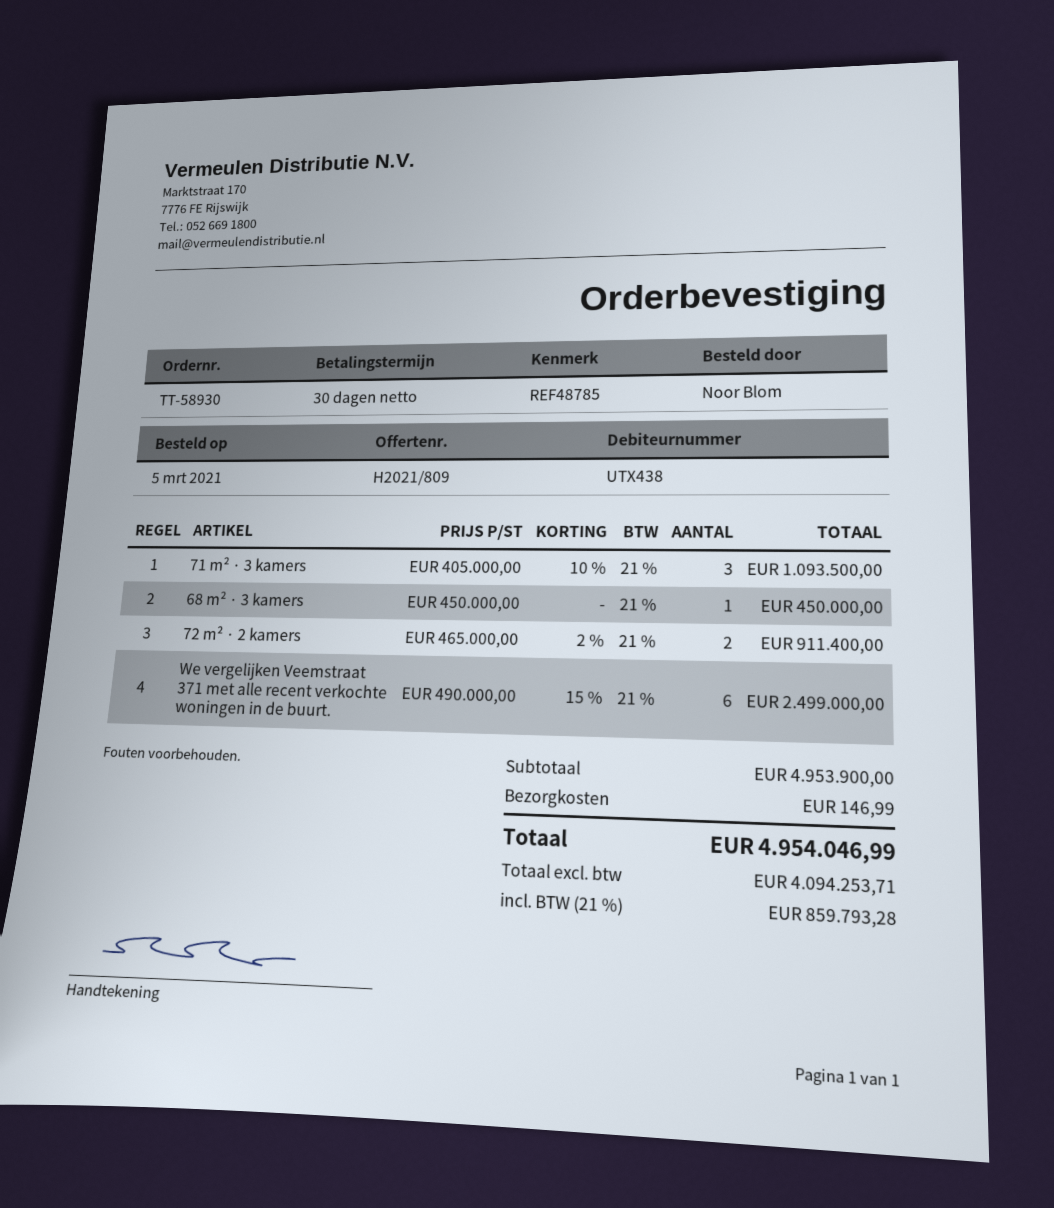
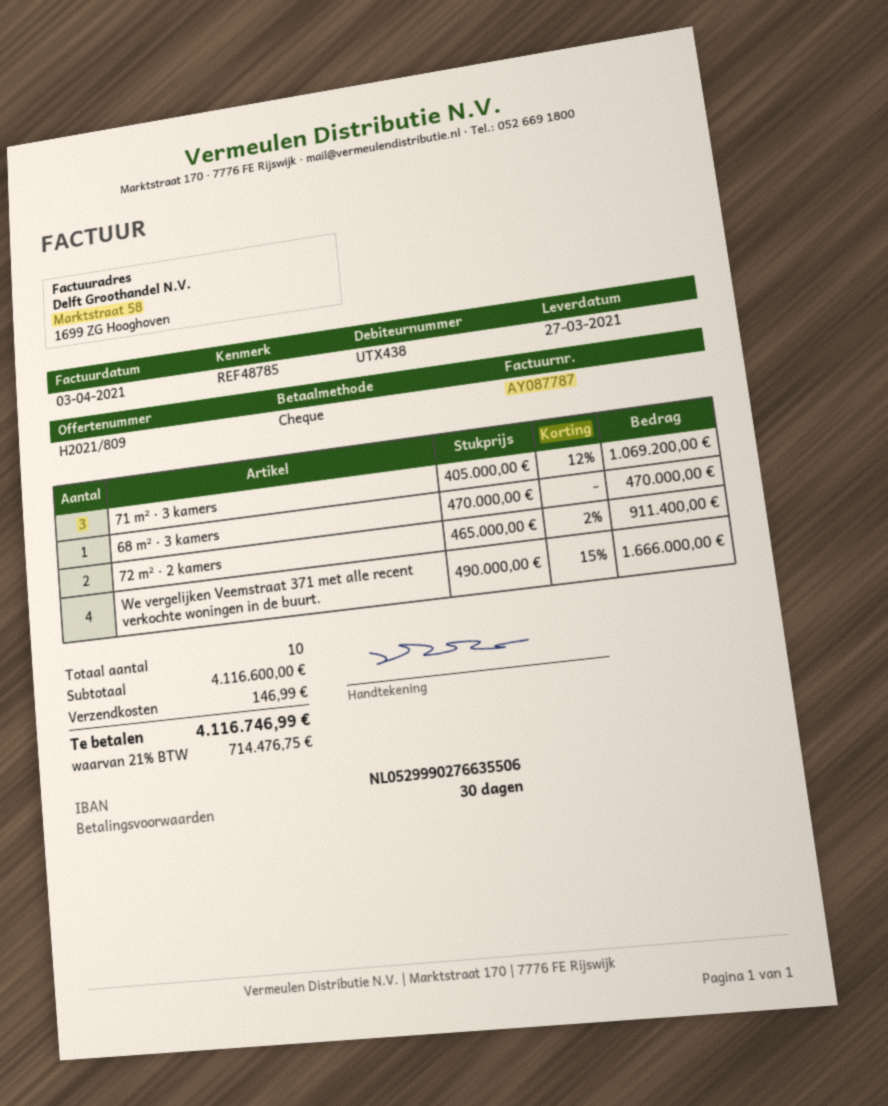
71 m² · 3 kamers: 3 x 405000.00 - 10% = 1093500.00 -> 3 x 405000.00 - 12% = 1069200.00
68 m² · 3 kamers: 1 x 450000.00 = 450000.00 -> 1 x 470000.00 = 470000.00
We vergelijken Veemstraat 371 met alle recent verkochte woningen in de buurt.: 6 x 490000.00 - 15% = 2499000.00 -> 4 x 490000.00 - 15% = 1666000.00
subtotal: 4953900.00 -> 4116600.00
tax: 21% = 859793.28 -> 21% = 714476.75
total: 4954046.99 -> 4116746.99

